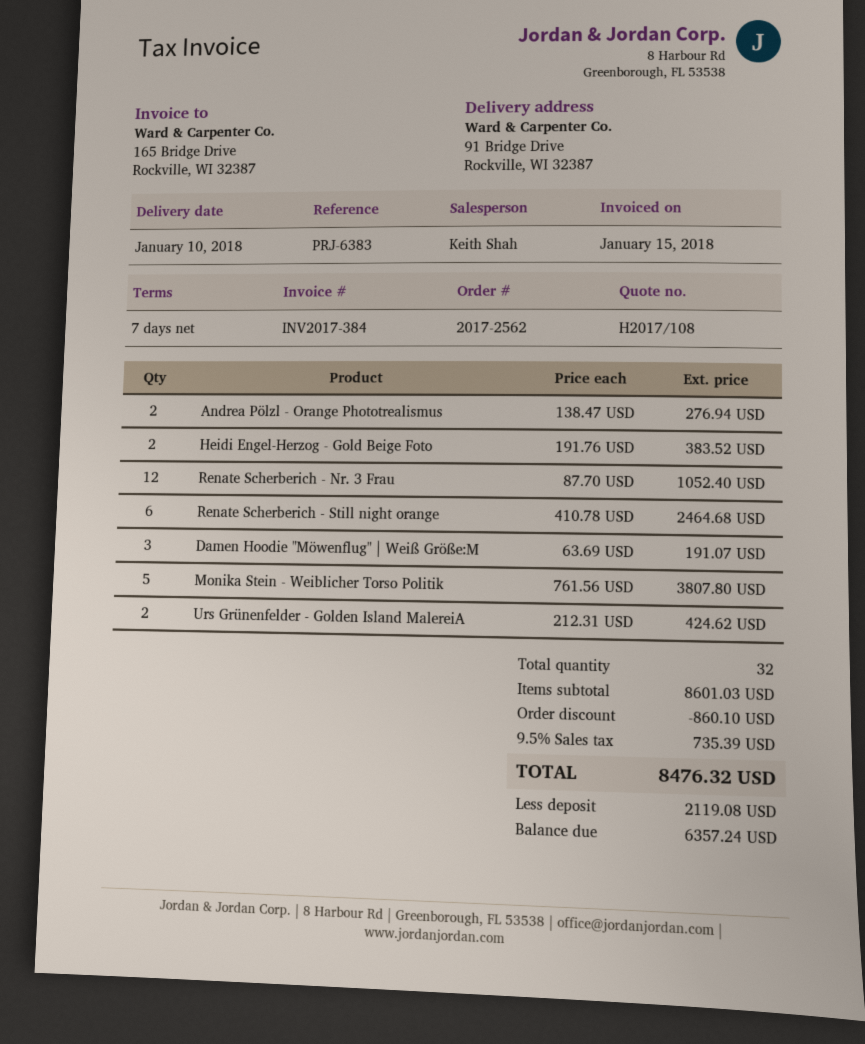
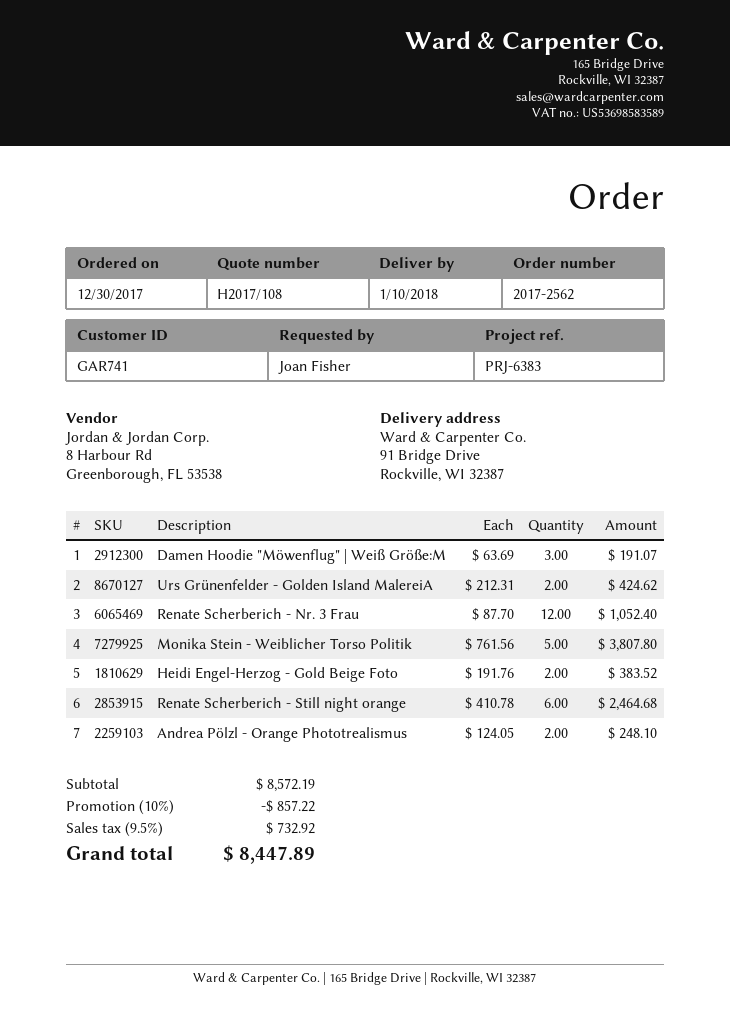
Andrea Pölzl - Orange Phototrealismus: 2 x 138.47 = 276.94 -> 2 x 124.05 = 248.10
subtotal: 8601.03 -> 8572.19
discount: 860.10 -> 857.22
tax: 9.5% = 735.39 -> 9.5% = 732.92
total: 8476.32 -> 8447.89

